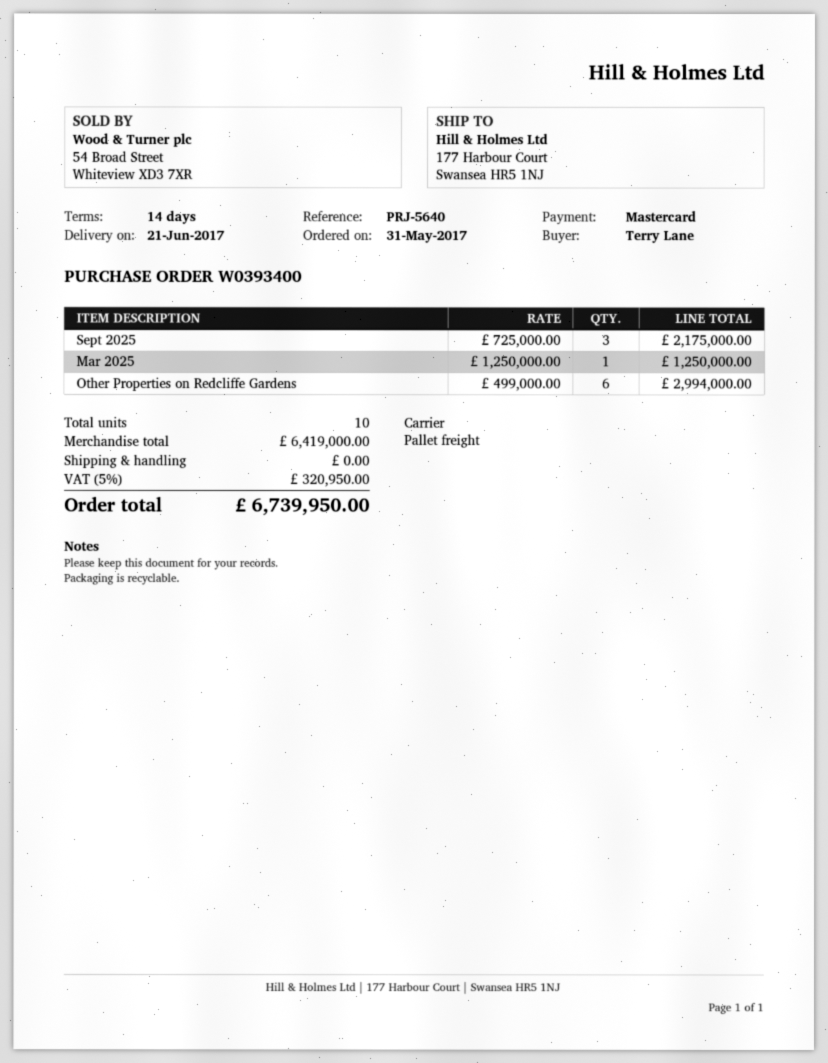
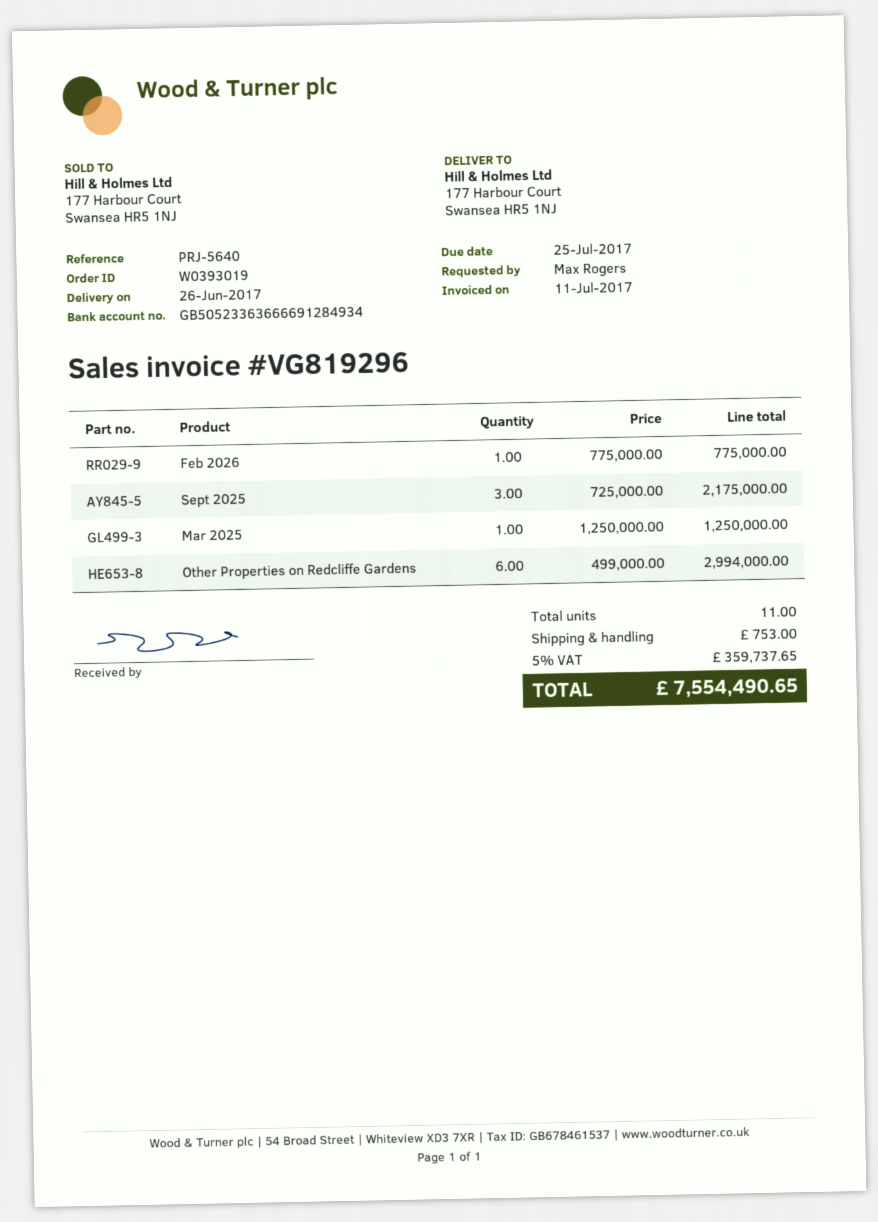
order number: W0393400 -> W0393019
delivery date: 2017-06-21 -> 2017-06-26
ordered by: Terry Lane -> Max Rogers
Feb 2026: none -> 1 x 775000.00 = 775000.00
total quantity: 10 -> 11
shipping: 0.00 -> 753.00
tax: 5% = 320950.00 -> 5% = 359737.65
total: 6739950.00 -> 7554490.65

